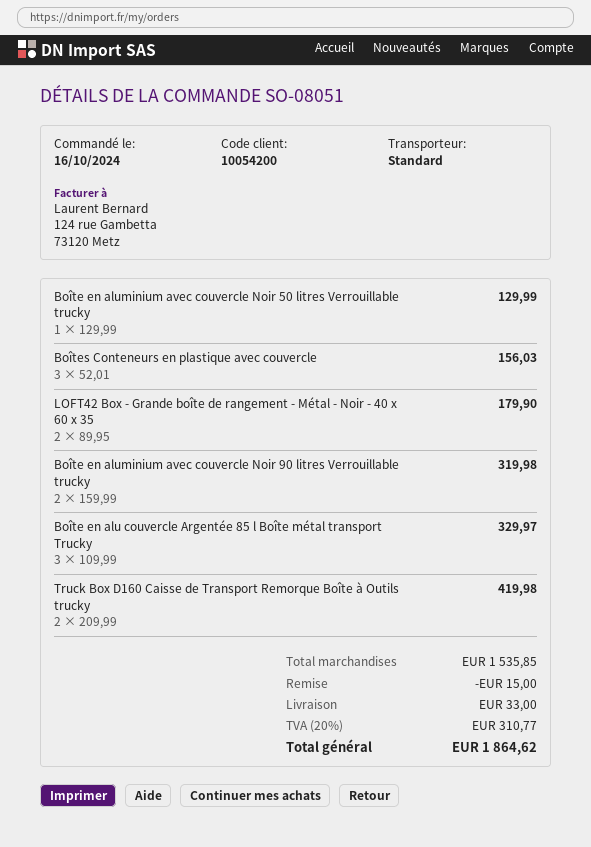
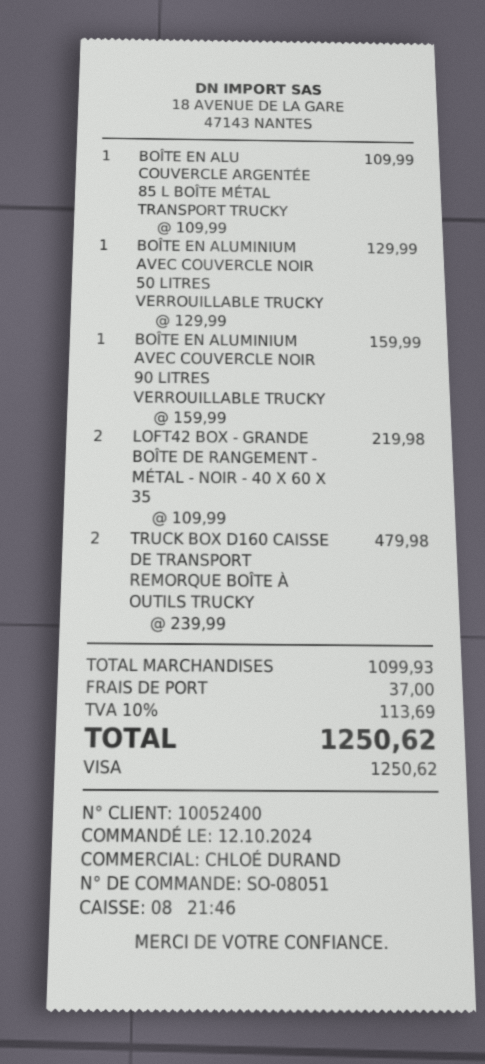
order date: 2024-10-16 -> 2024-10-12
customer number: 10054200 -> 10052400
Boîtes Conteneurs en plastique avec couvercle: 3 x 52.01 = 156.03 -> none
LOFT42 Box - Grande boîte de rangement - Métal - Noir - 40 x 60 x 35: 2 x 89.95 = 179.90 -> 2 x 109.99 = 219.98
Boîte en aluminium avec couvercle Noir 90 litres Verrouillable trucky: 2 x 159.99 = 319.98 -> 1 x 159.99 = 159.99
Boîte en alu couvercle Argentée 85 l Boîte métal transport Trucky: 3 x 109.99 = 329.97 -> 1 x 109.99 = 109.99
Truck Box D160 Caisse de Transport Remorque Boîte à Outils trucky: 2 x 209.99 = 419.98 -> 2 x 239.99 = 479.98
subtotal: 1535.85 -> 1099.93
discount: 15.00 -> none
shipping: 33.00 -> 37.00
tax: 20% = 310.77 -> 10% = 113.69
total: 1864.62 -> 1250.62

